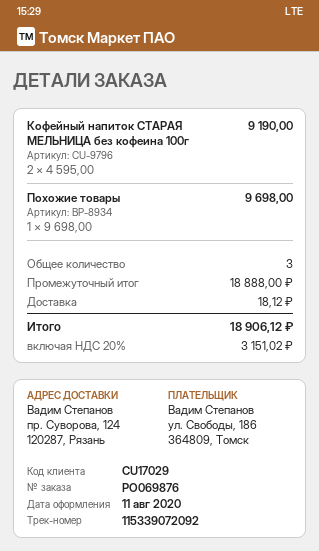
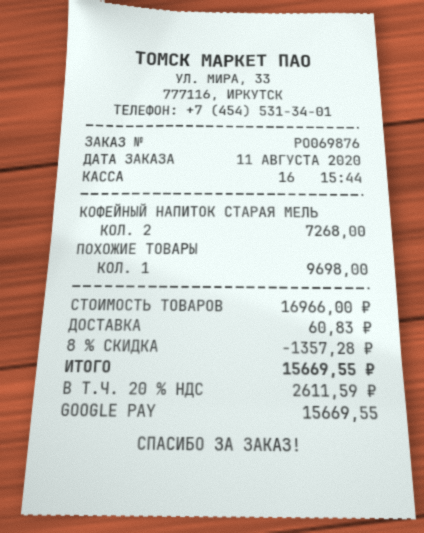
Кофейный напиток СТАРАЯ МЕЛЬНИЦА без кофеина 100г: 2 for 9190.00 -> 2 for 7268.00
subtotal: 18888.00 -> 16966.00
discount: none -> 8% = 1357.28
shipping: 18.12 -> 60.83
tax: 20% = 3151.02 -> 20% = 2611.59
total: 18906.12 -> 15669.55

